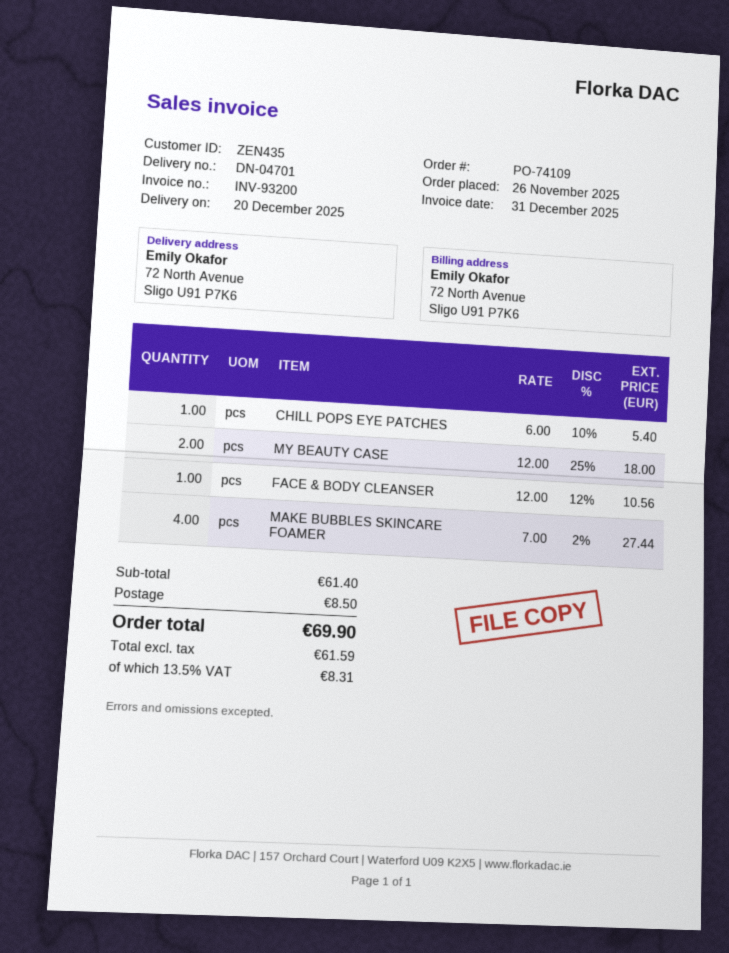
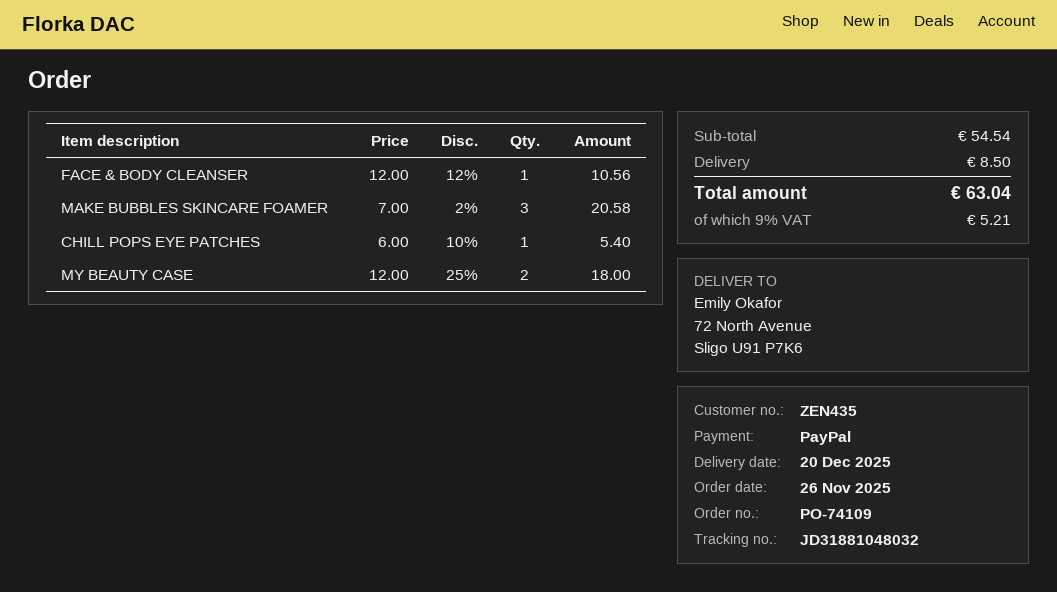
MAKE BUBBLES SKINCARE FOAMER: 4 x 7.00 - 2% = 27.44 -> 3 x 7.00 - 2% = 20.58
subtotal: 61.40 -> 54.54
tax: 13.5% = 8.31 -> 9% = 5.21
total: 69.90 -> 63.04

